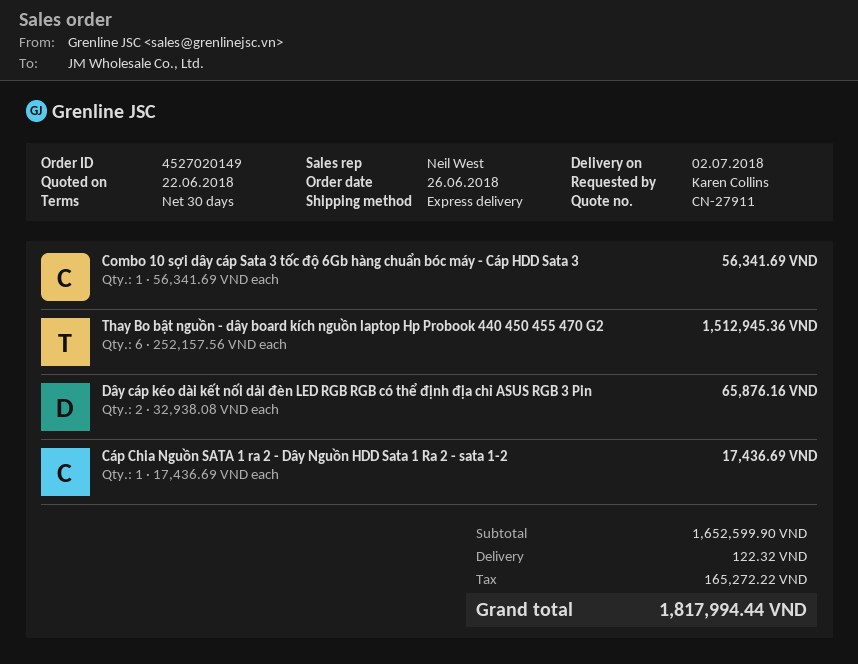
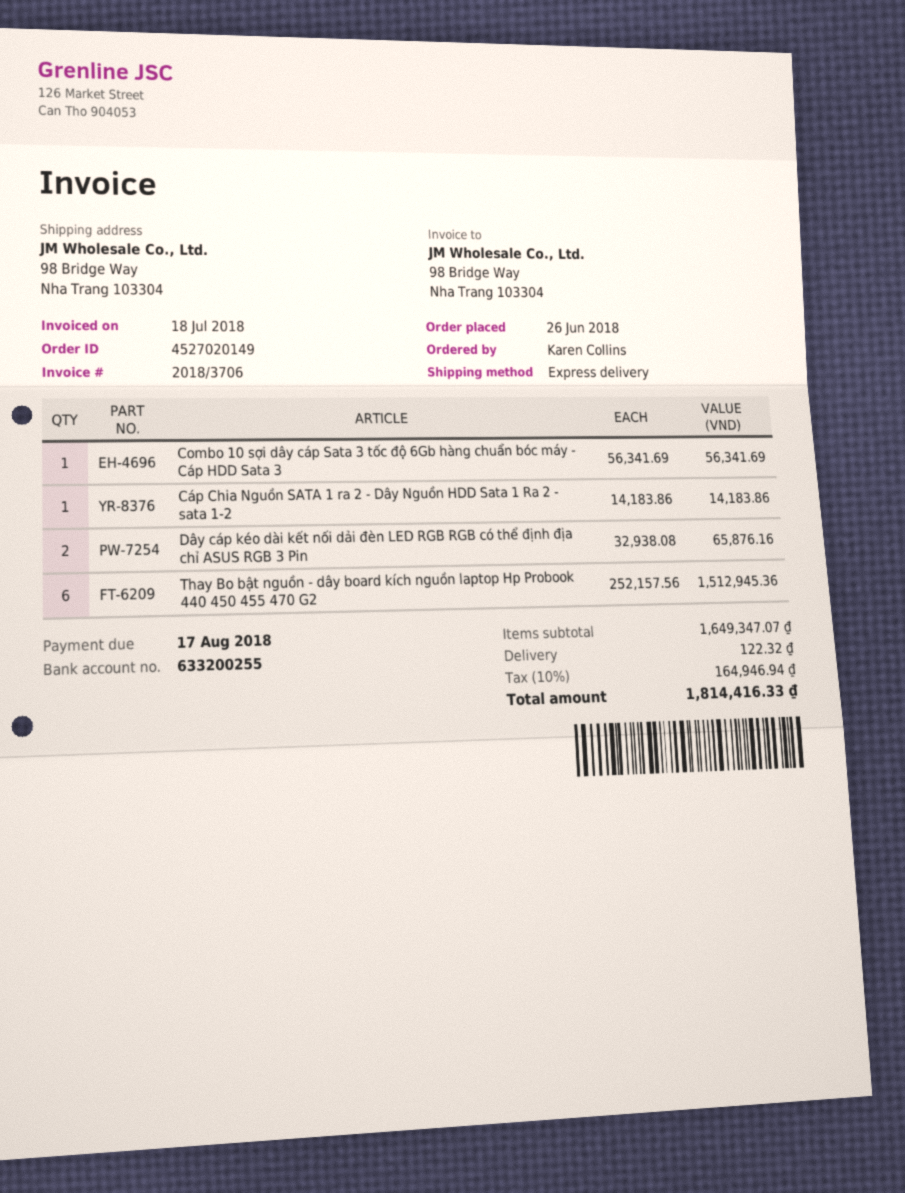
Cáp Chia Nguồn SATA 1 ra 2 - Dây Nguồn HDD Sata 1 Ra 2 - sata 1-2: 1 x 17436.69 = 17436.69 -> 1 x 14183.86 = 14183.86
subtotal: 1652599.90 -> 1649347.07
tax: 165272.22 -> 164946.94
total: 1817994.44 -> 1814416.33

